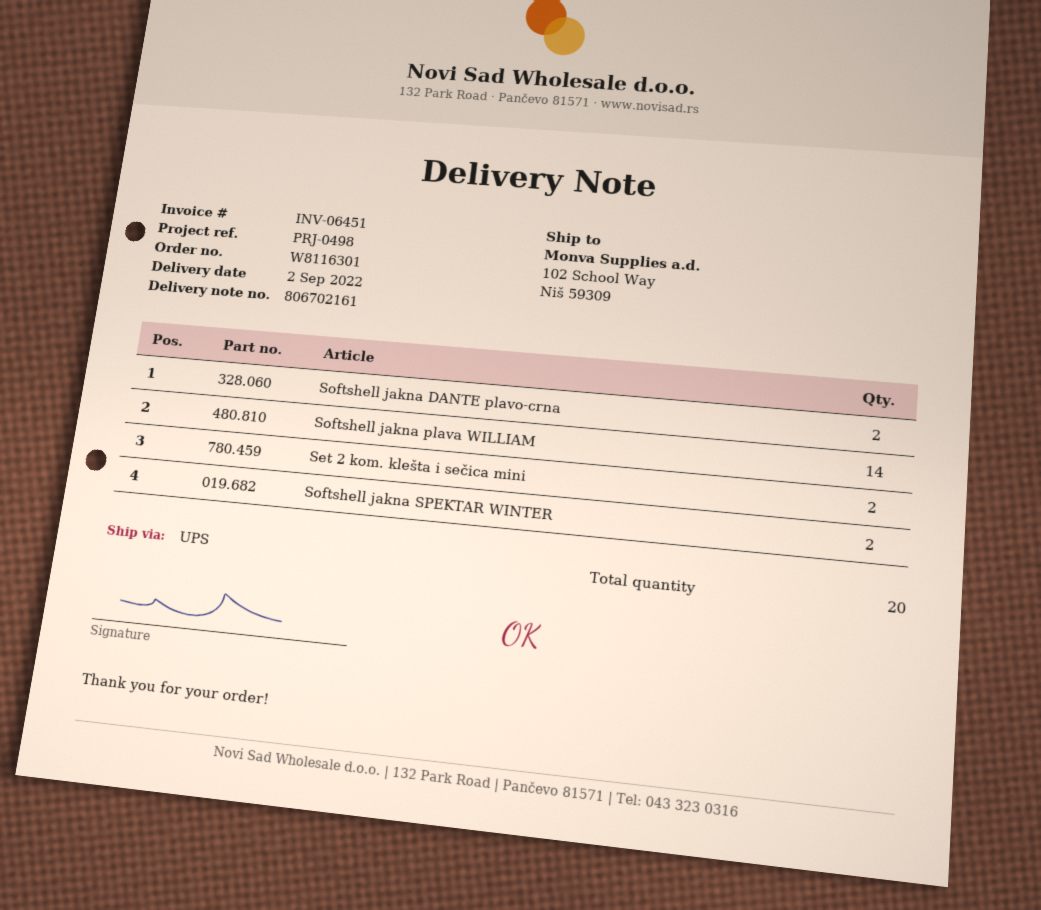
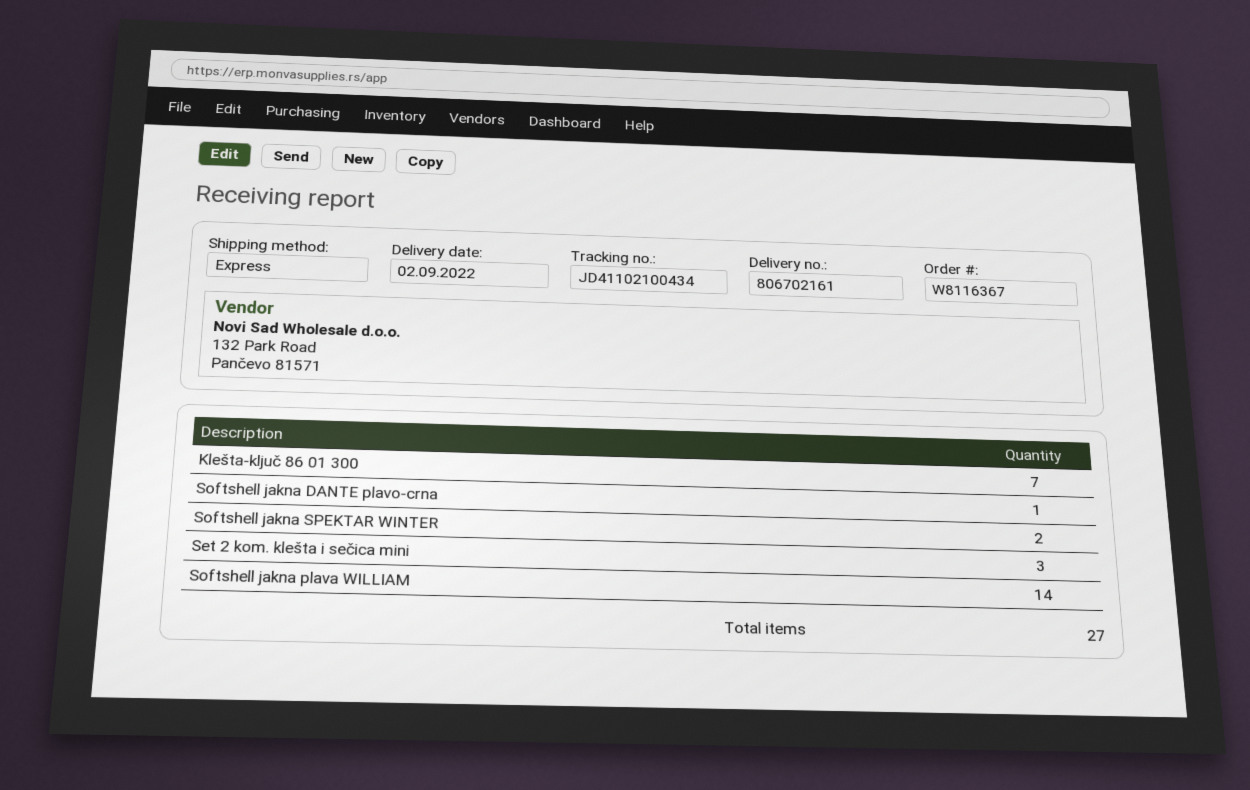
order number: W8116301 -> W8116367
shipping method: UPS -> express
Softshell jakna DANTE plavo-crna: 2 -> 1
Set 2 kom. klešta i sečica mini: 2 -> 3
Klešta-ključ 86 01 300: none -> 7
total quantity: 20 -> 27

